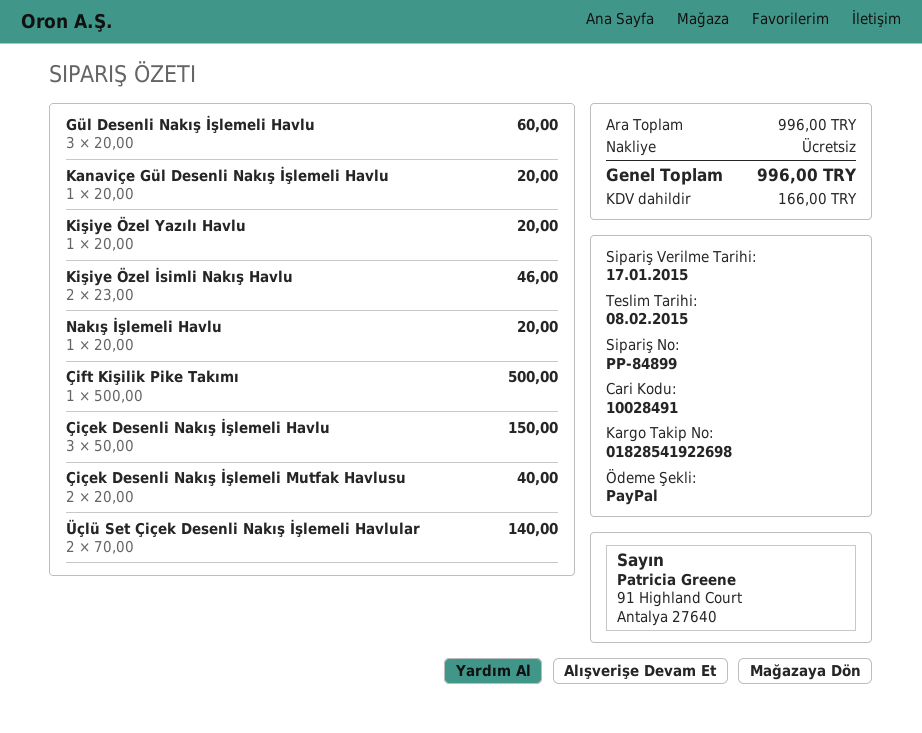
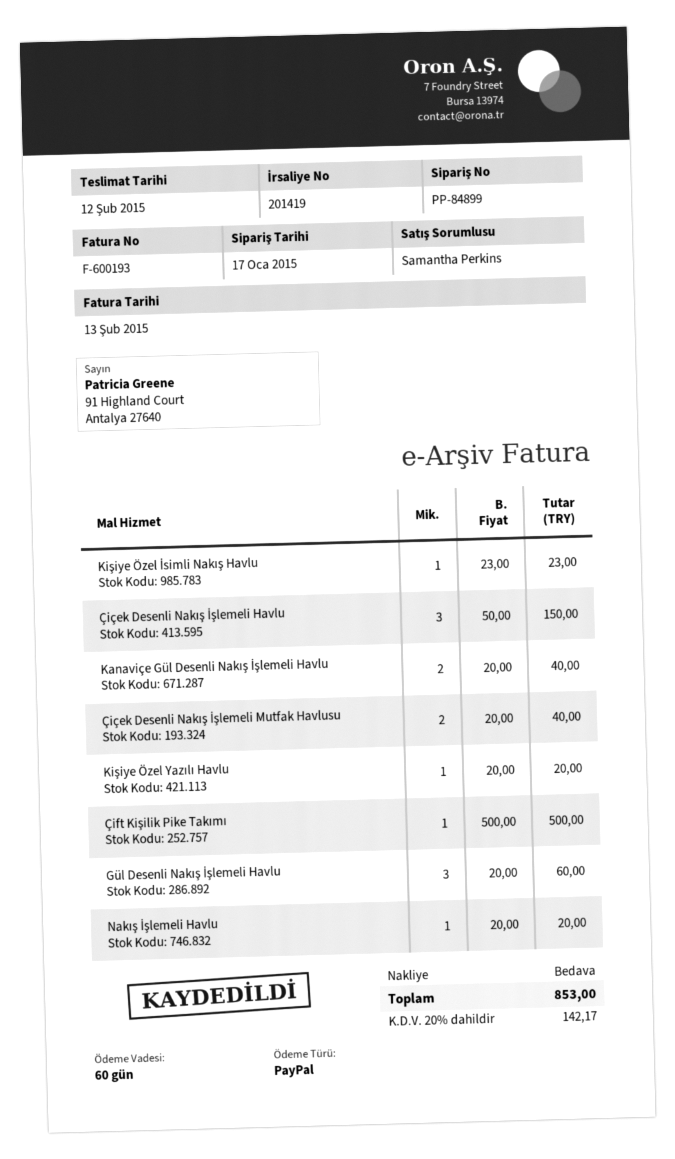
delivery date: 2015-02-08 -> 2015-02-12
Kanaviçe Gül Desenli Nakış İşlemeli Havlu: 1 x 20.00 = 20.00 -> 2 x 20.00 = 40.00
Kişiye Özel İsimli Nakış Havlu: 2 x 23.00 = 46.00 -> 1 x 23.00 = 23.00
Üçlü Set Çiçek Desenli Nakış İşlemeli Havlular: 2 x 70.00 = 140.00 -> none
tax: 166.00 -> 142.17
total: 996.00 -> 853.00

